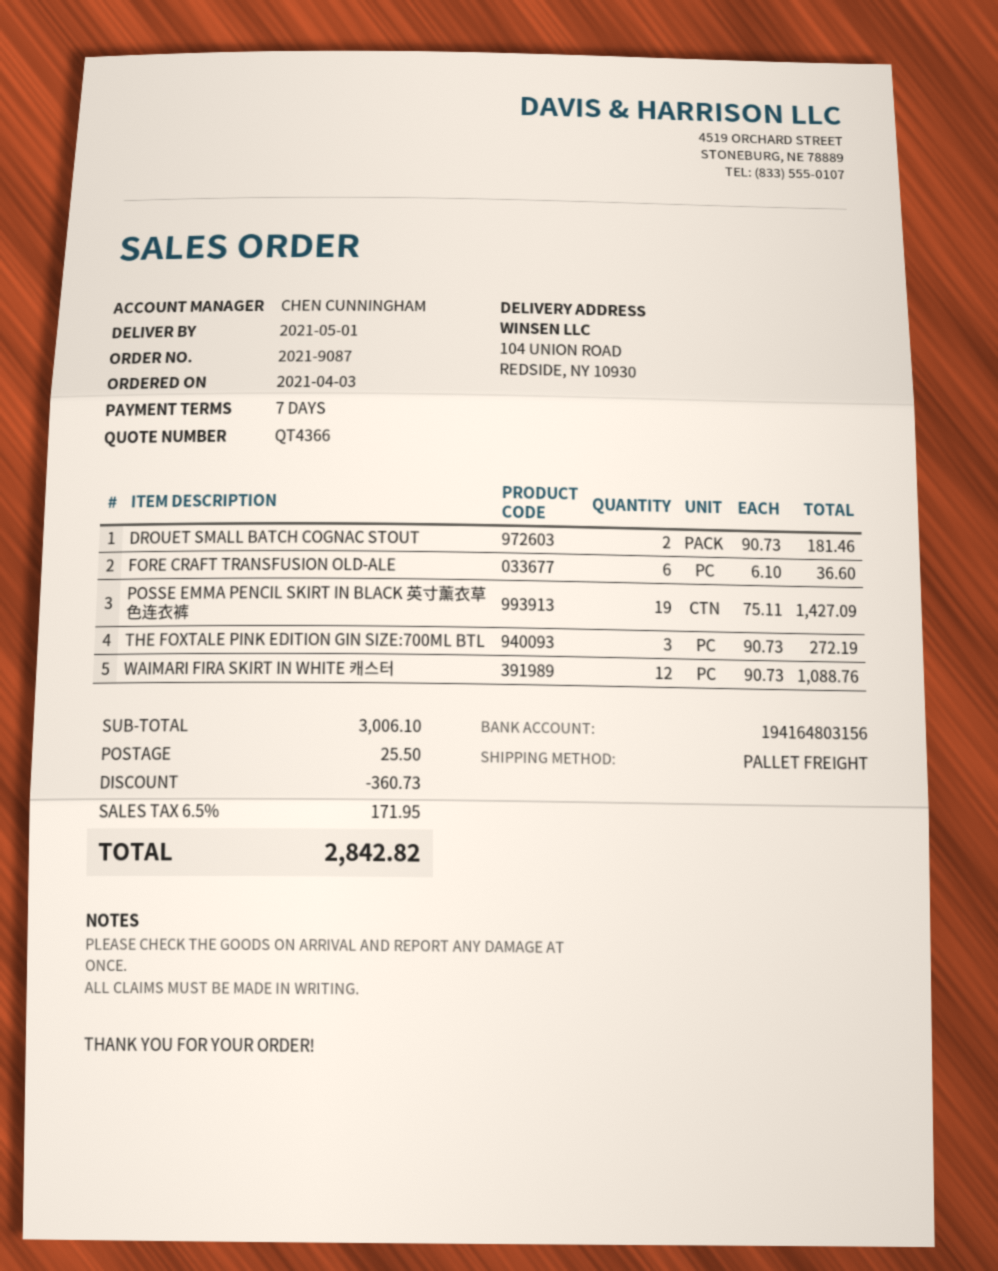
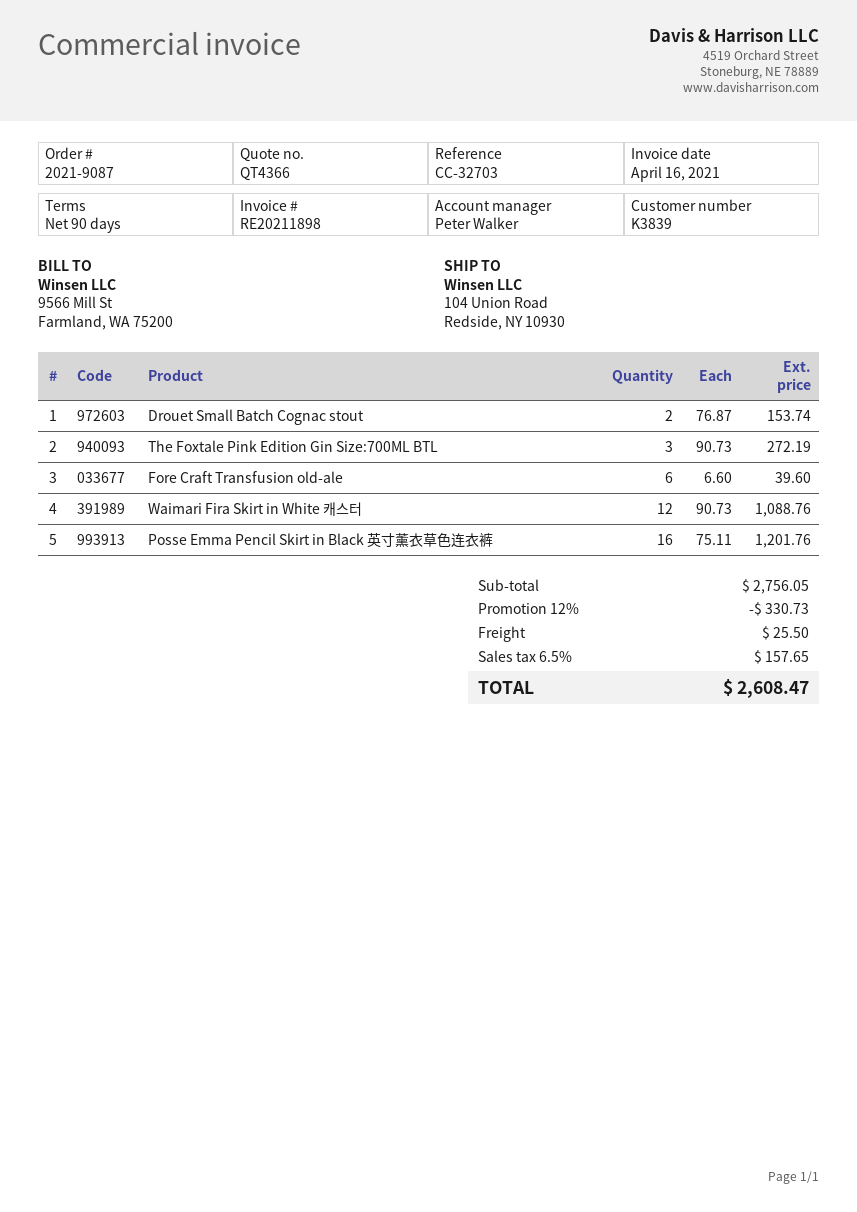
payment terms: 7 days -> 90 days
sales rep: CHEN CUNNINGHAM -> Peter Walker
DROUET SMALL BATCH COGNAC STOUT: 2 x 90.73 = 181.46 -> 2 x 76.87 = 153.74
FORE CRAFT TRANSFUSION OLD-ALE: 6 x 6.10 = 36.60 -> 6 x 6.60 = 39.60
POSSE EMMA PENCIL SKIRT IN BLACK 英寸薰衣草色连衣裤: 19 x 75.11 = 1427.09 -> 16 x 75.11 = 1201.76
subtotal: 3006.10 -> 2756.05
discount: 360.73 -> 330.73
tax: 6.5% = 171.95 -> 6.5% = 157.65
total: 2842.82 -> 2608.47

